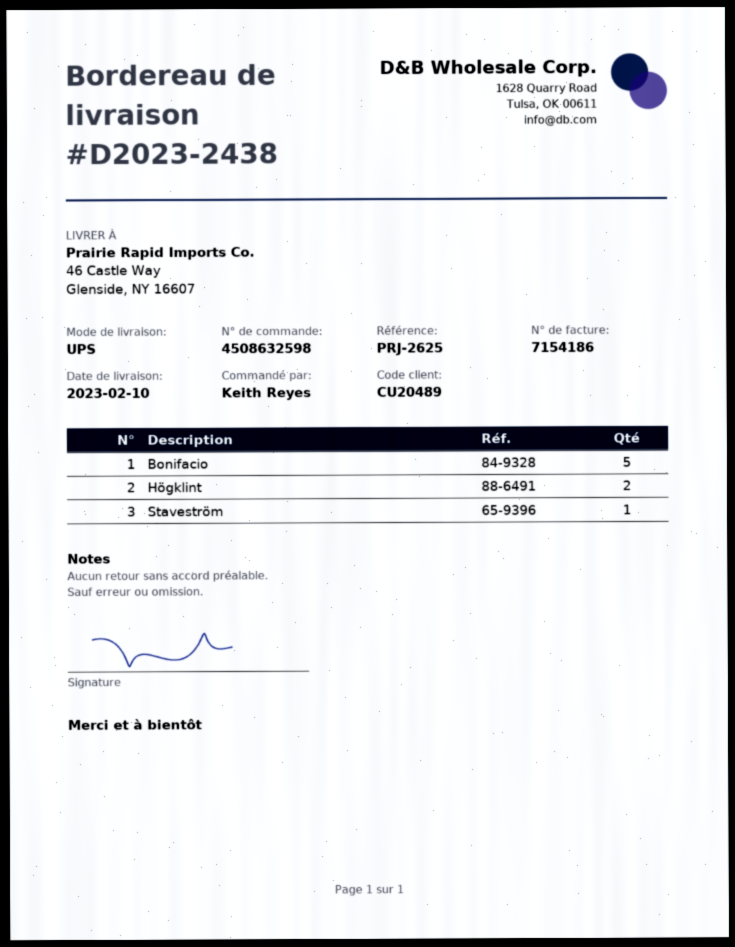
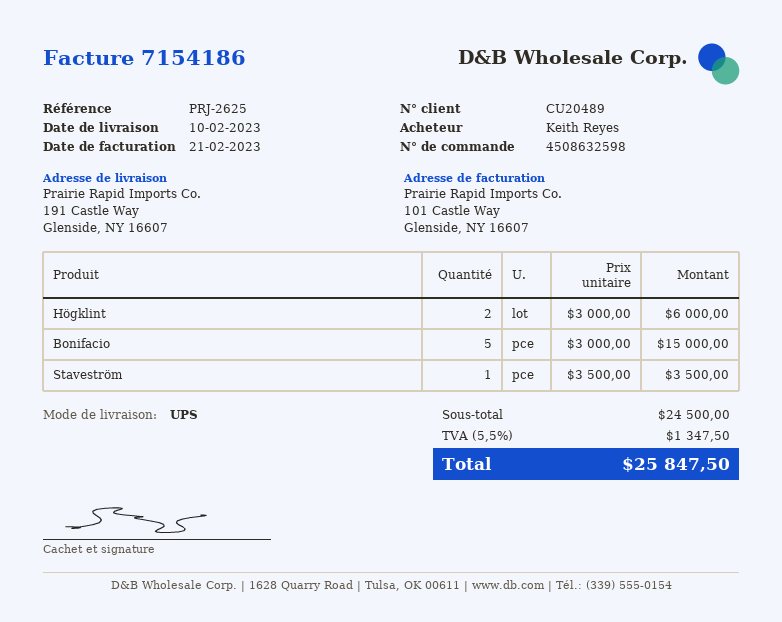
ship to: 46 Castle Way, Glenside, NY 16607 -> 191 Castle Way, Glenside, NY 16607

